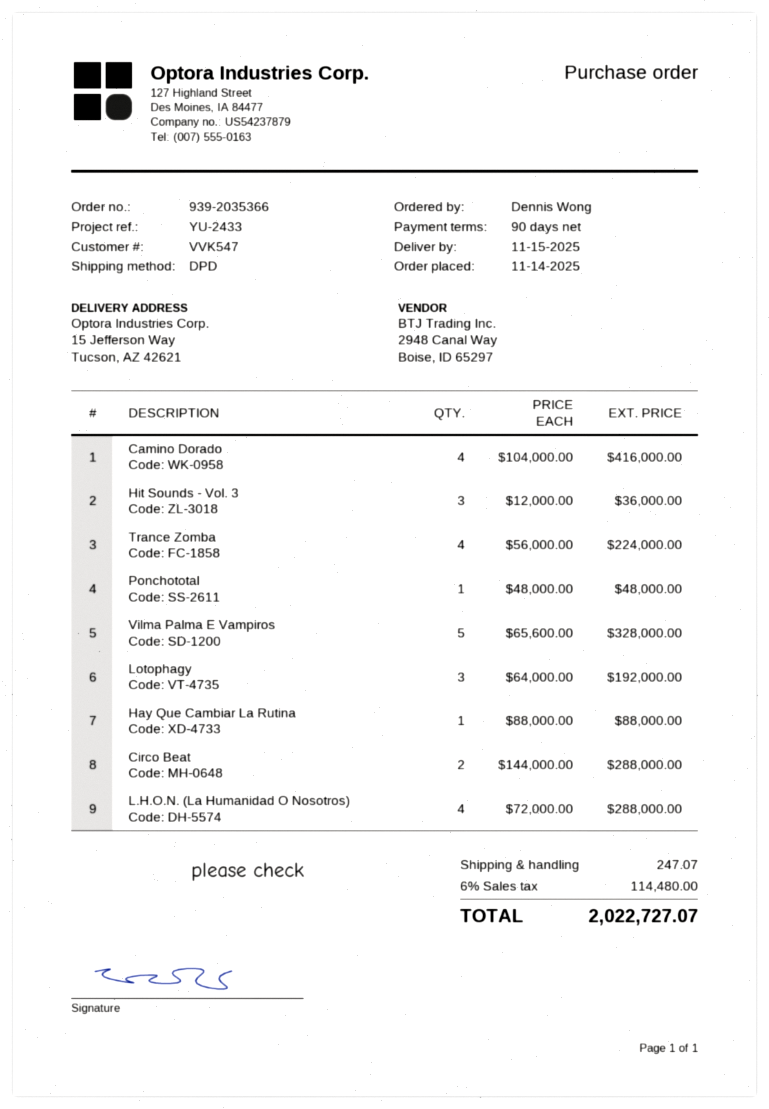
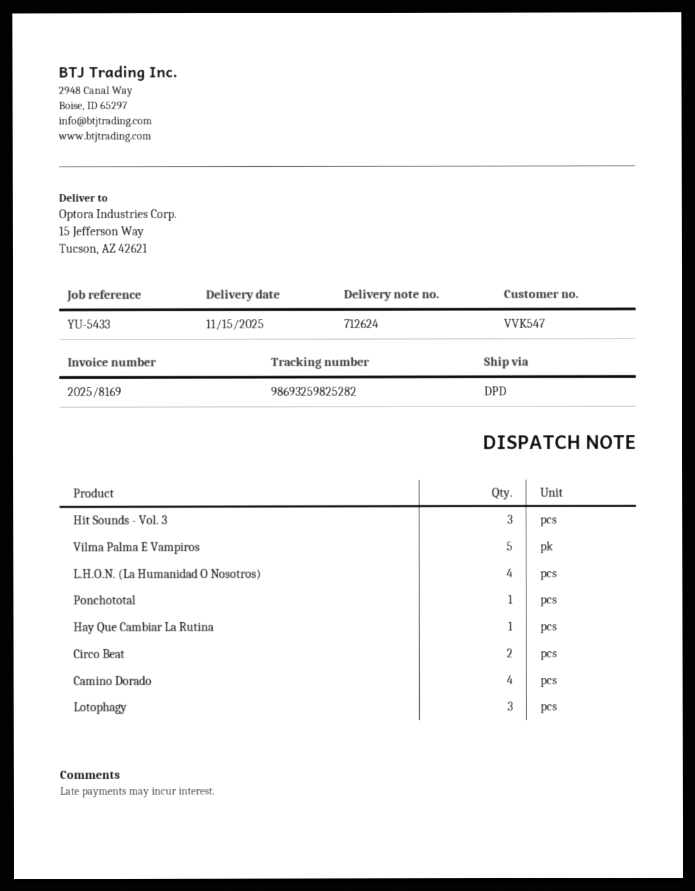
reference: YU-2433 -> YU-5433
Trance Zomba: 4 -> none

